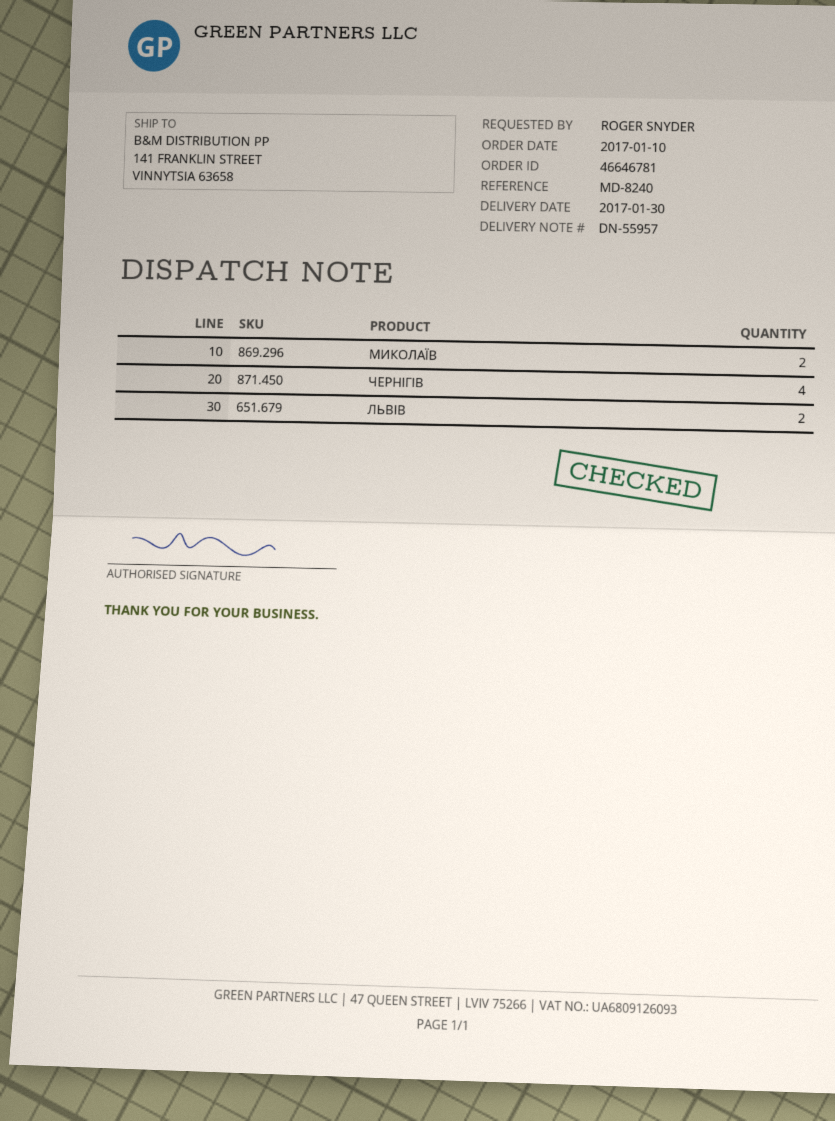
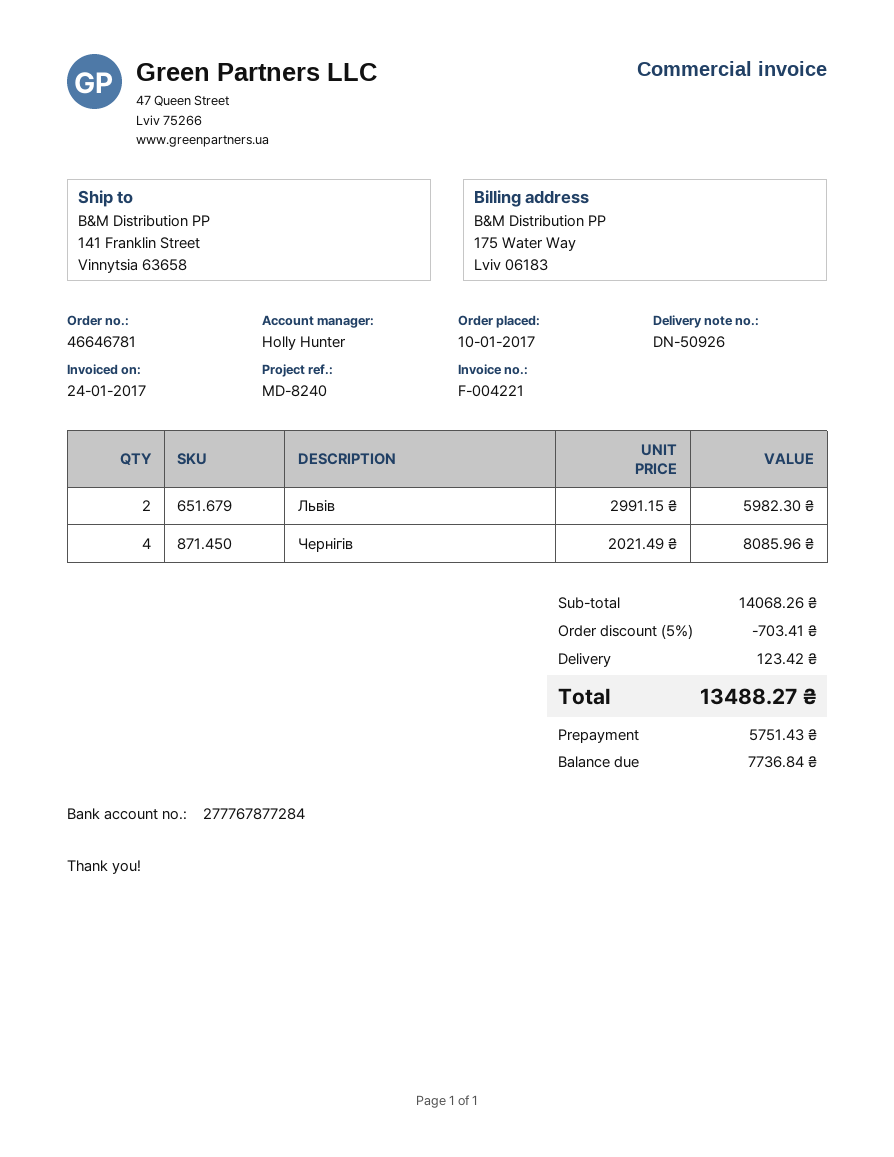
delivery note number: DN-55957 -> DN-50926
МИКОЛАЇВ: 2 -> none

